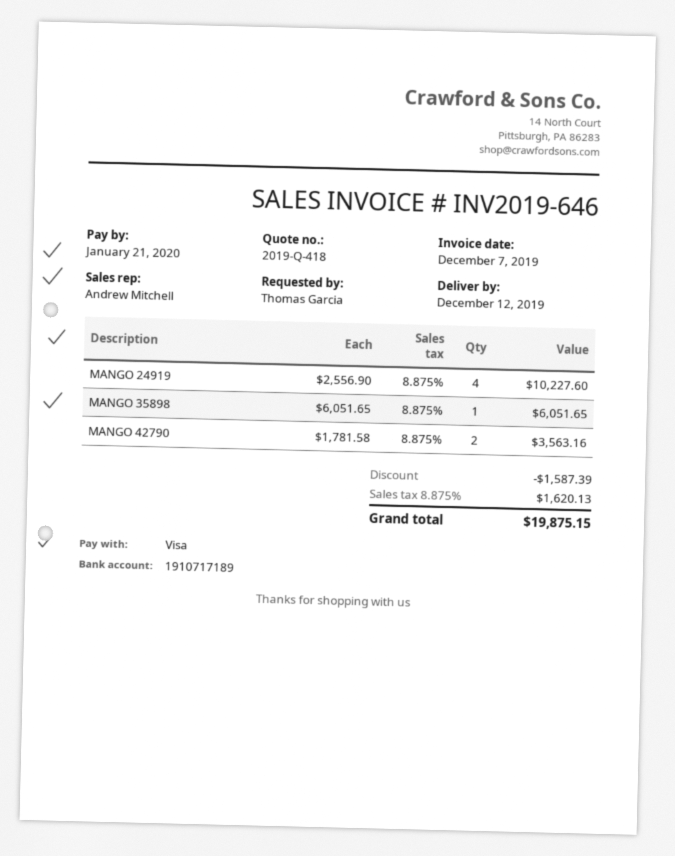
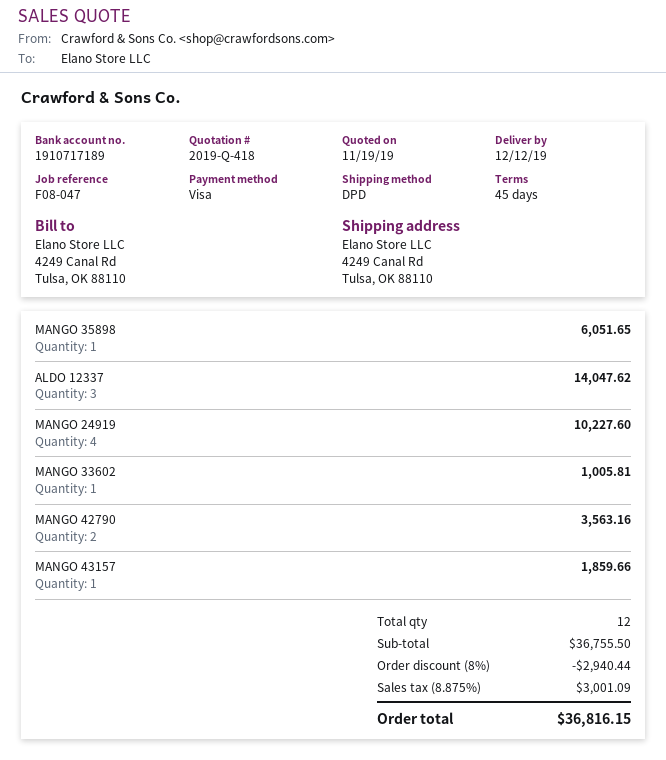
ALDO 12337: none -> 3 for 14047.62
MANGO 33602: none -> 1 for 1005.81
MANGO 43157: none -> 1 for 1859.66
discount: 1587.39 -> 2940.44
tax: 8.875% = 1620.13 -> 8.875% = 3001.09
total: 19875.15 -> 36816.15

